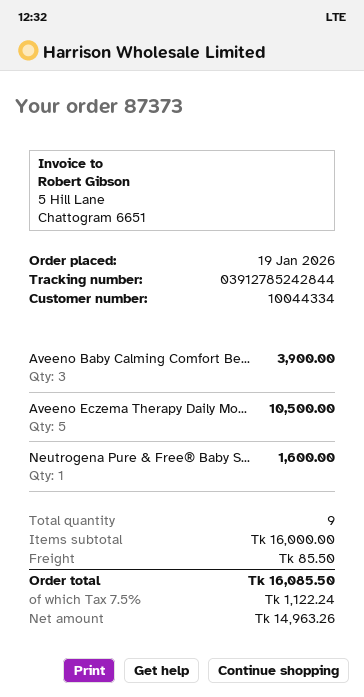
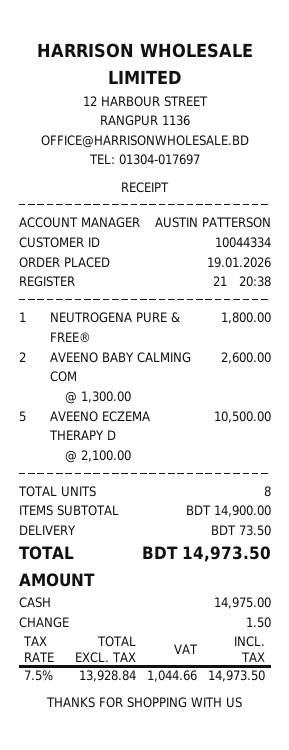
Aveeno Baby Calming Comfort Be...: 3 for 3900.00 -> 2 for 2600.00
Neutrogena Pure & Free® Baby S...: 1 for 1600.00 -> 1 for 1800.00
total quantity: 9 -> 8
subtotal: 16000.00 -> 14900.00
shipping: 85.50 -> 73.50
net: 14963.26 -> 13928.84
tax: 7.5% = 1122.24 -> 7.5% = 1044.66
total: 16085.50 -> 14973.50

